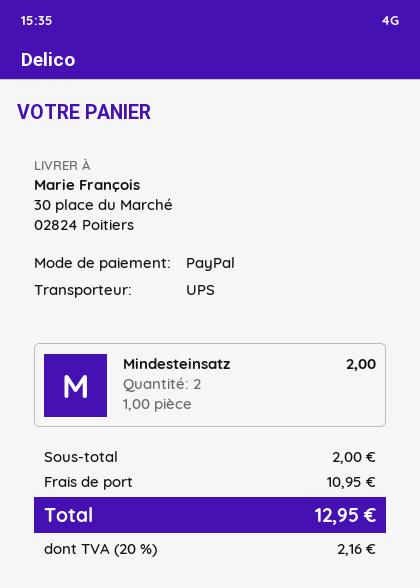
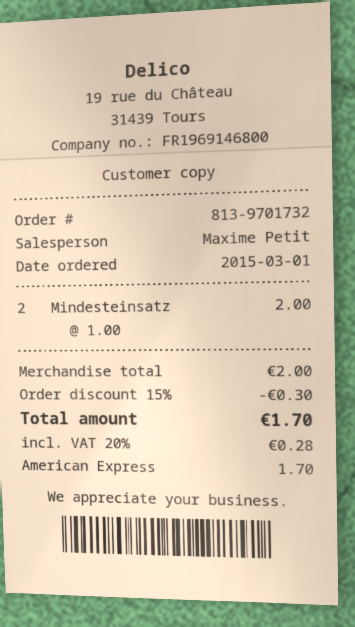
payment method: PayPal -> American Express
discount: none -> 15% = 0.30
shipping: 10.95 -> none
tax: 20% = 2.16 -> 20% = 0.28
total: 12.95 -> 1.70

